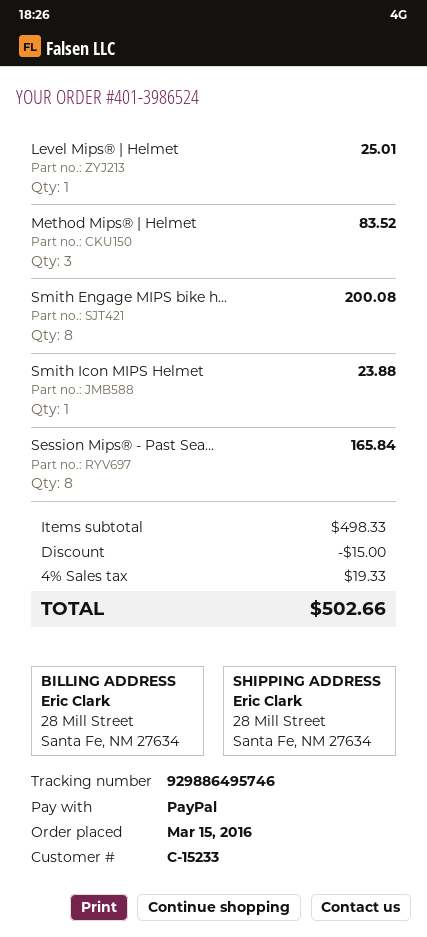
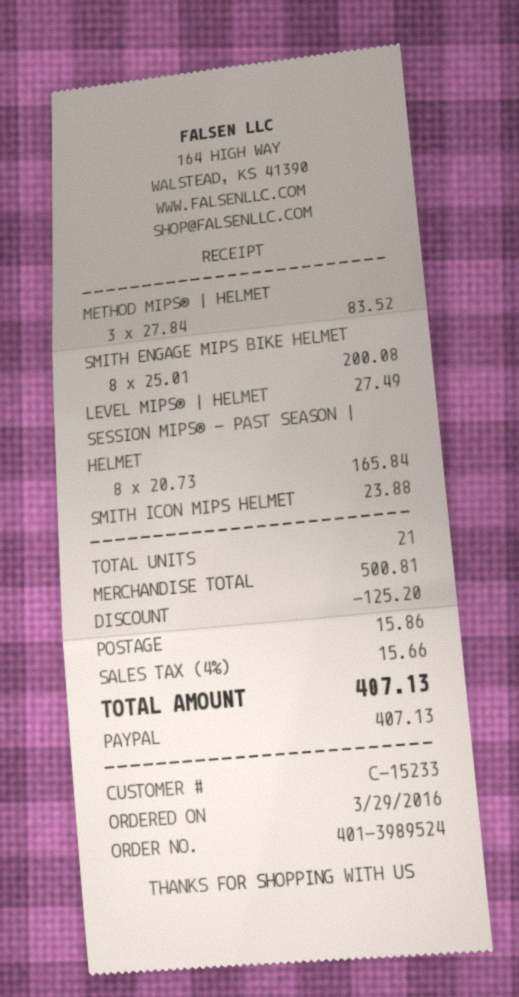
order number: 401-3986524 -> 401-3989524
order date: 2016-03-15 -> 2016-03-29
Level Mips® | Helmet: 1 for 25.01 -> 1 for 27.49
subtotal: 498.33 -> 500.81
discount: 15.00 -> 125.20
shipping: none -> 15.86
tax: 4% = 19.33 -> 4% = 15.66
total: 502.66 -> 407.13

